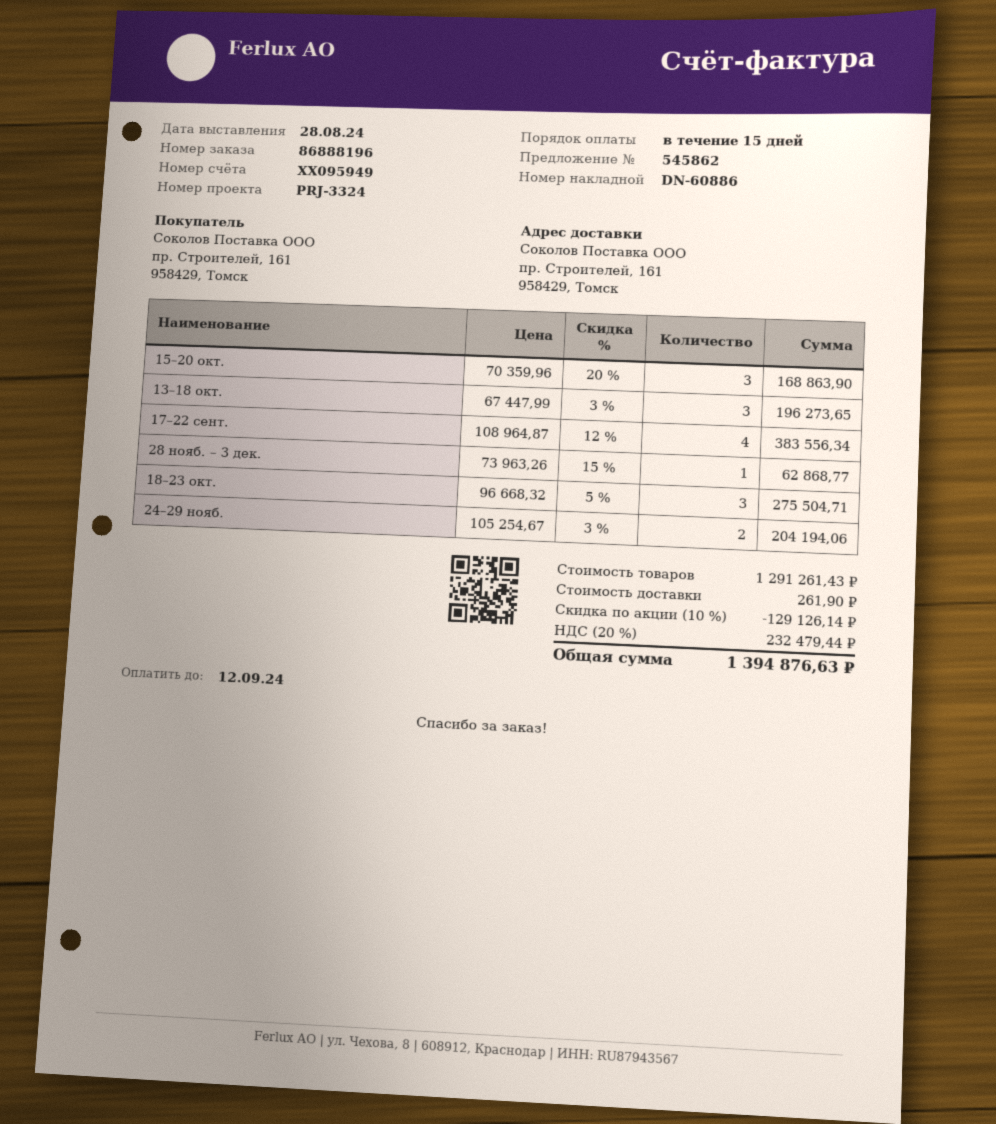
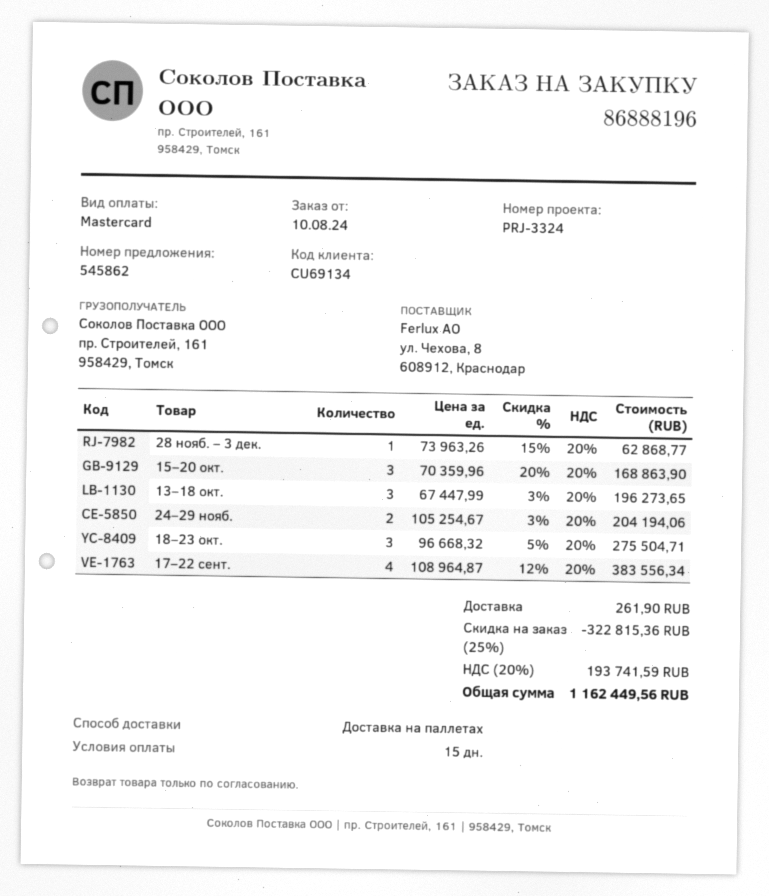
discount: 10% = 129126.14 -> 25% = 322815.36
tax: 20% = 232479.44 -> 20% = 193741.59
total: 1394876.63 -> 1162449.56

